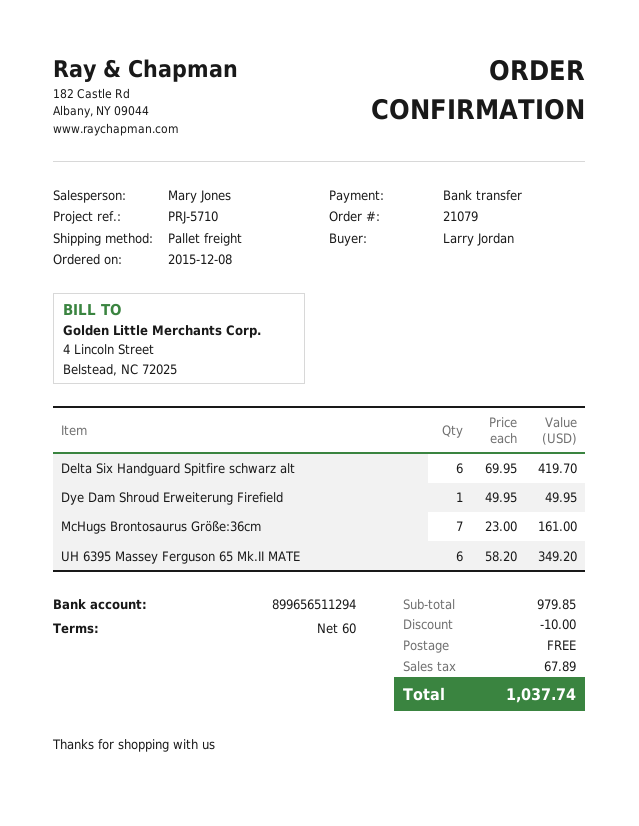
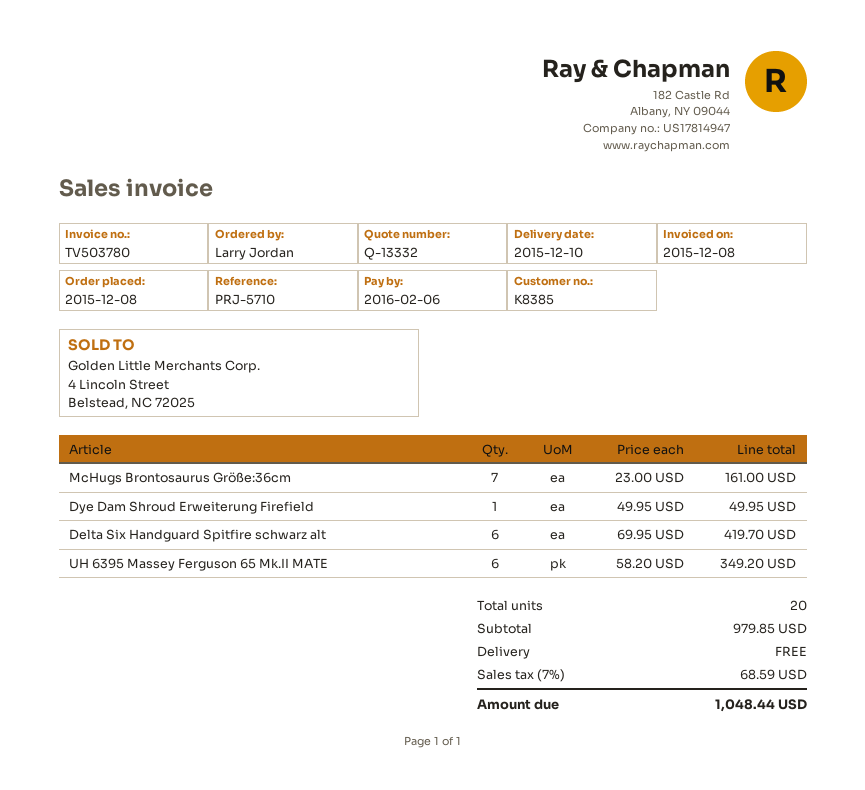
discount: 10.00 -> none
tax: 67.89 -> 68.59
total: 1037.74 -> 1048.44

